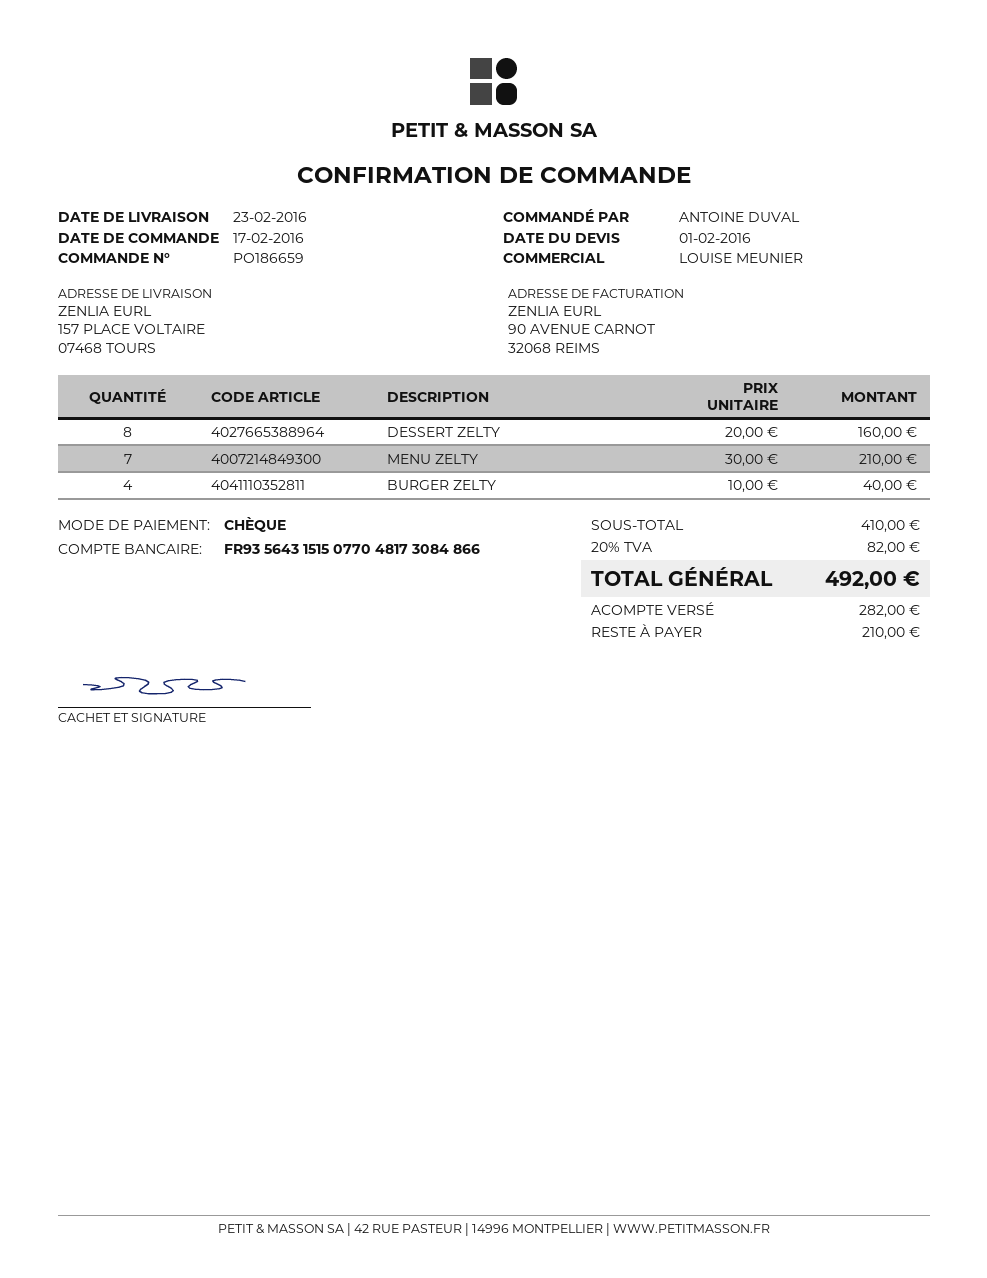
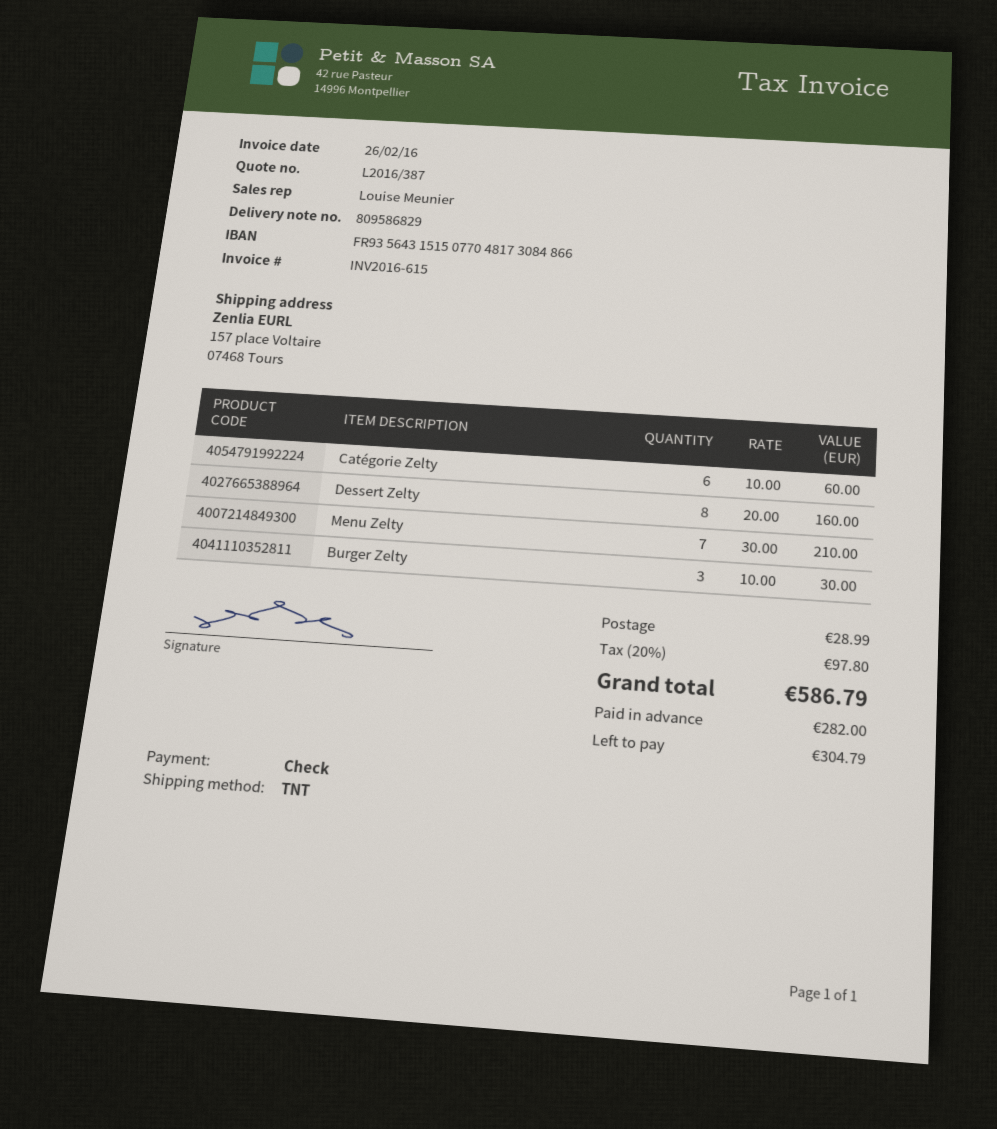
BURGER ZELTY: 4 x 10.00 = 40.00 -> 3 x 10.00 = 30.00
Catégorie Zelty: none -> 6 x 10.00 = 60.00
shipping: none -> 28.99
tax: 20% = 82.00 -> 20% = 97.80
total: 492.00 -> 586.79
balance: 210.00 -> 304.79

